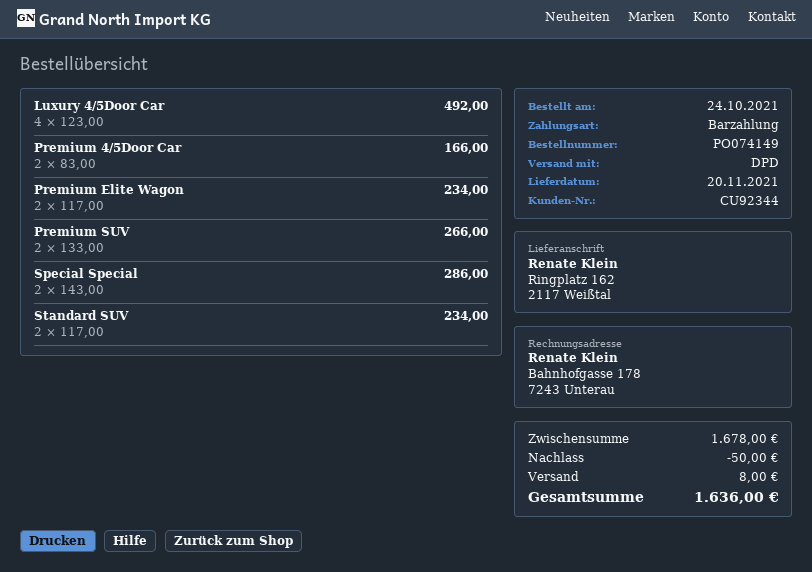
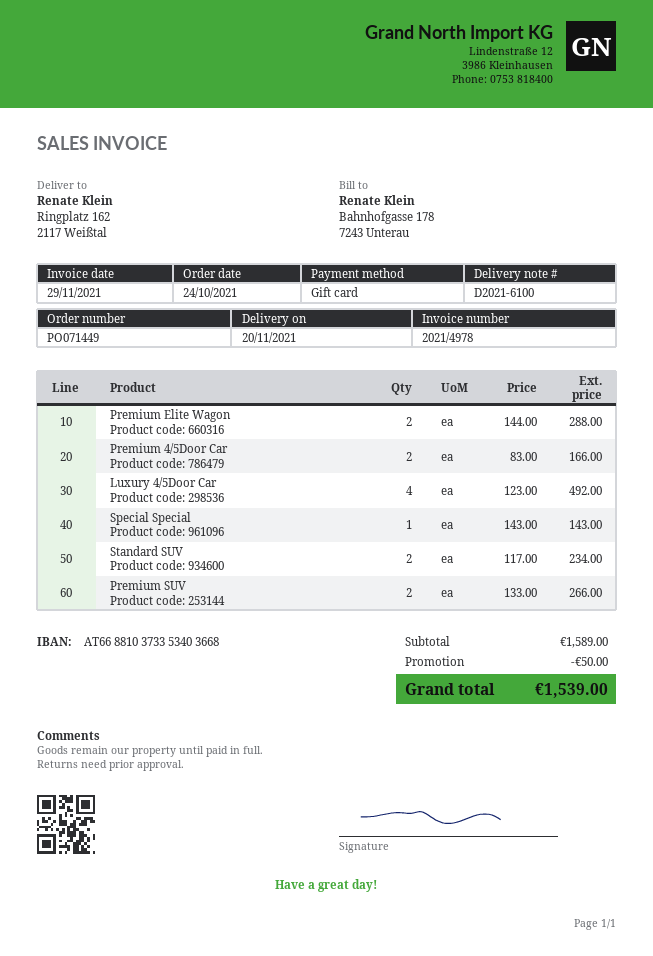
order number: PO074149 -> PO071449
payment method: cash -> gift card
Premium Elite Wagon: 2 x 117.00 = 234.00 -> 2 x 144.00 = 288.00
Special Special: 2 x 143.00 = 286.00 -> 1 x 143.00 = 143.00
subtotal: 1678.00 -> 1589.00
shipping: 8.00 -> none
total: 1636.00 -> 1539.00

